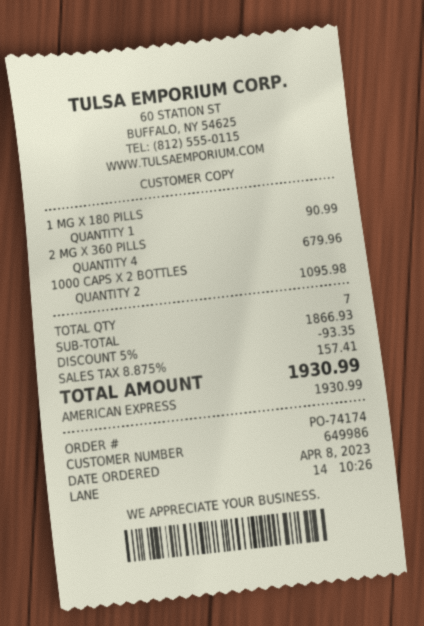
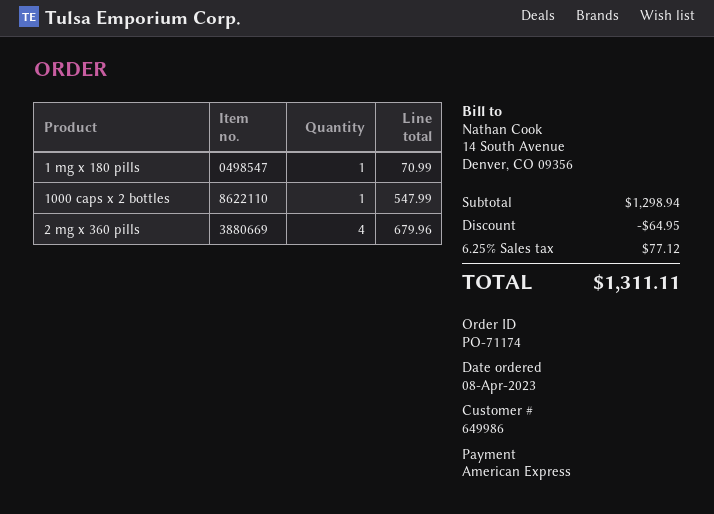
order number: PO-74174 -> PO-71174
1 MG X 180 PILLS: 1 for 90.99 -> 1 for 70.99
1000 CAPS X 2 BOTTLES: 2 for 1095.98 -> 1 for 547.99
subtotal: 1866.93 -> 1298.94
discount: 93.35 -> 64.95
tax: 8.875% = 157.41 -> 6.25% = 77.12
total: 1930.99 -> 1311.11

